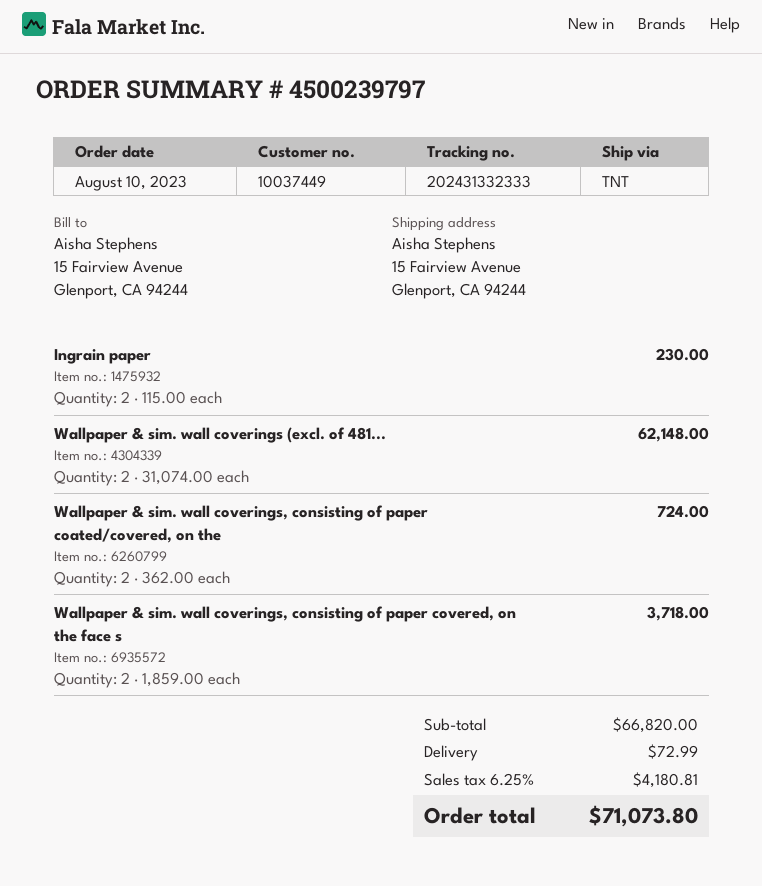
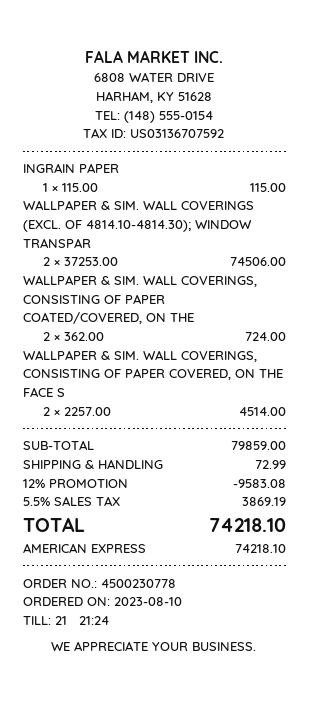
order number: 4500239797 -> 4500230778
Ingrain paper: 2 x 115.00 = 230.00 -> 1 x 115.00 = 115.00
Wallpaper & sim. wall coverings (excl. of 481...: 2 x 31074.00 = 62148.00 -> 2 x 37253.00 = 74506.00
Wallpaper & sim. wall coverings, consisting of paper covered, on the face s: 2 x 1859.00 = 3718.00 -> 2 x 2257.00 = 4514.00
subtotal: 66820.00 -> 79859.00
discount: none -> 12% = 9583.08
tax: 6.25% = 4180.81 -> 5.5% = 3869.19
total: 71073.80 -> 74218.10

